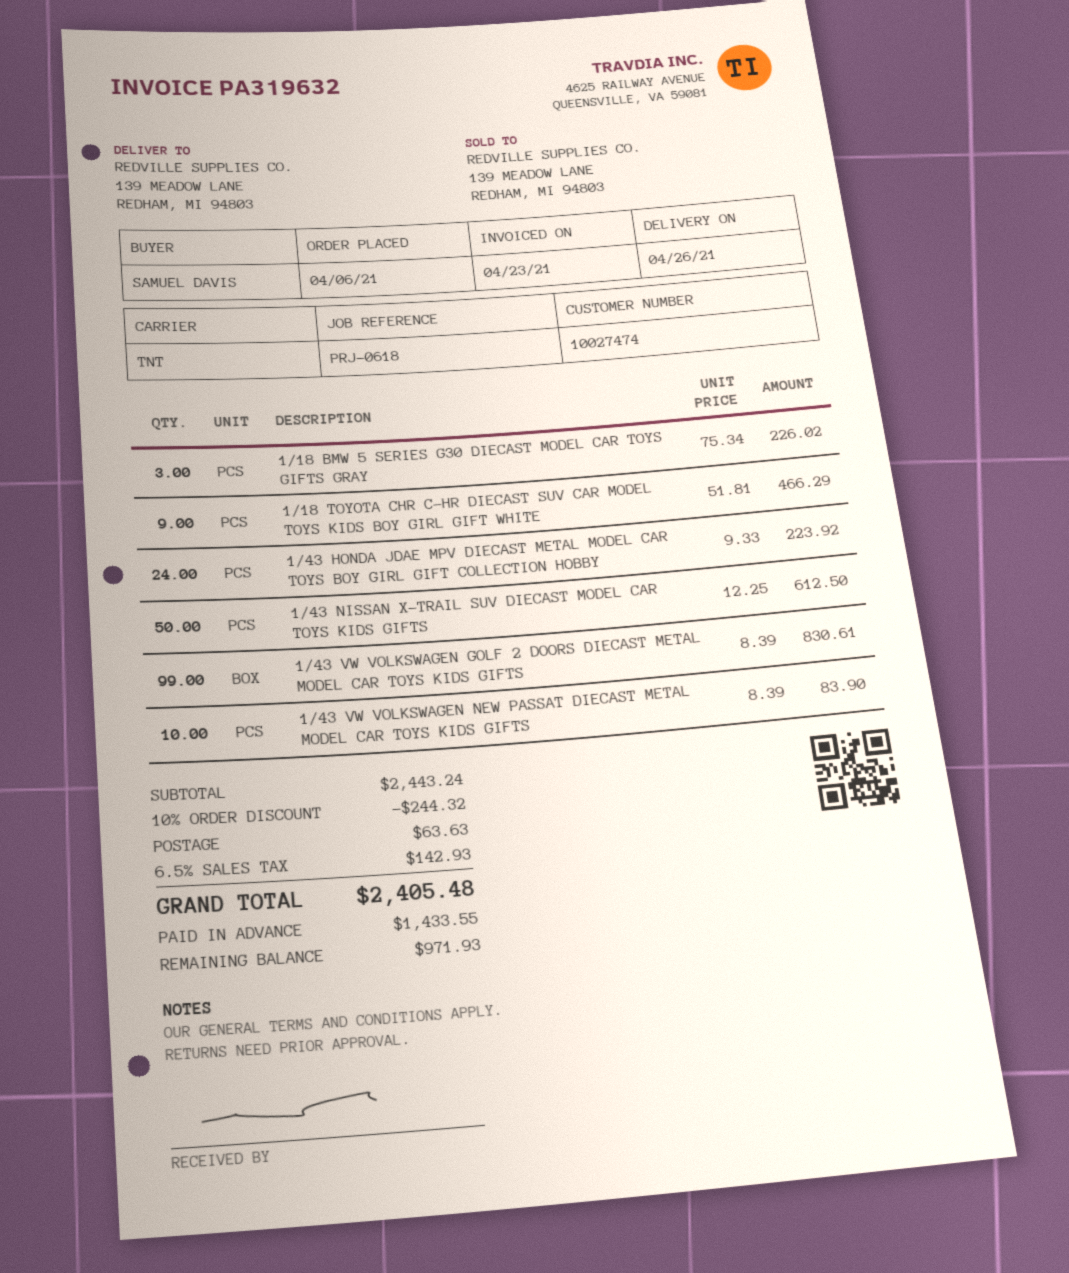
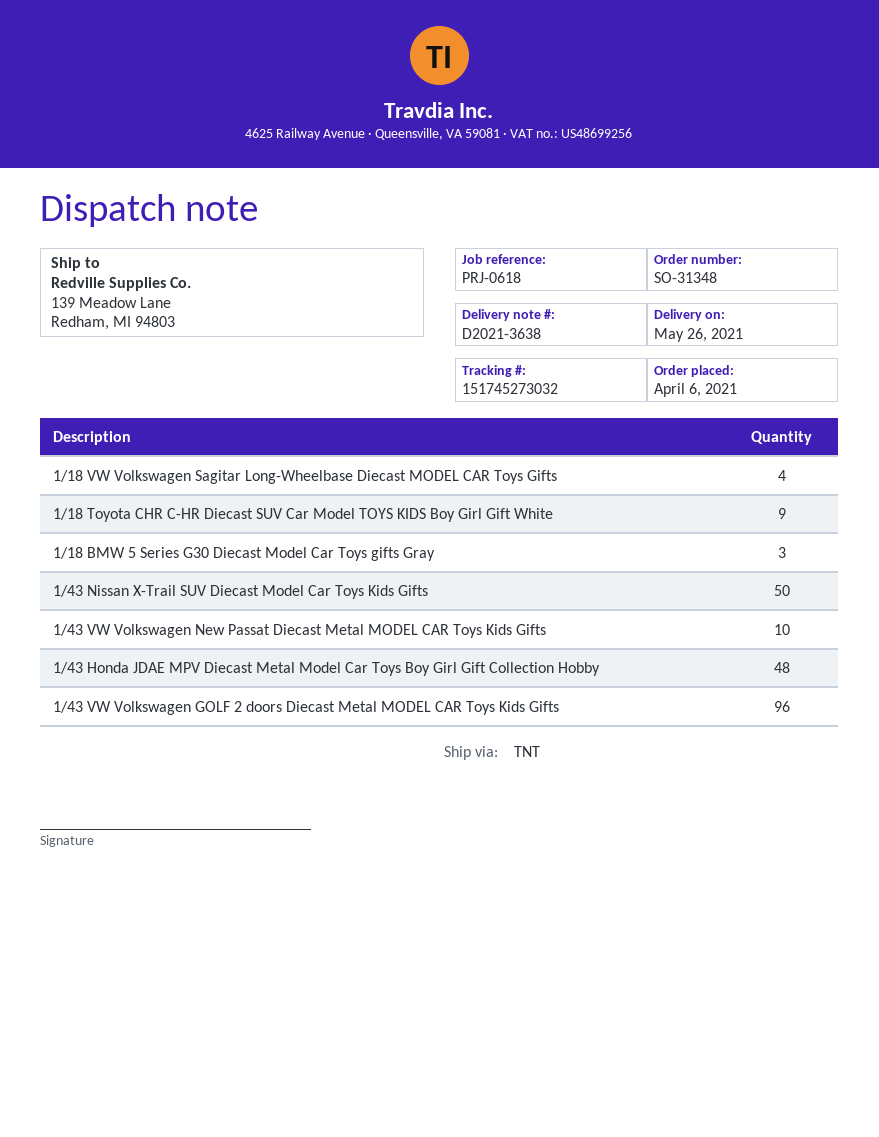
delivery date: 2021-04-26 -> 2021-05-26
1/43 HONDA JDAE MPV DIECAST METAL MODEL CAR TOYS BOY GIRL GIFT COLLECTION HOBBY: 24 -> 48
1/43 VW VOLKSWAGEN GOLF 2 DOORS DIECAST METAL MODEL CAR TOYS KIDS GIFTS: 99 -> 96
1/18 VW Volkswagen Sagitar Long-Wheelbase Diecast MODEL CAR Toys Gifts: none -> 4

